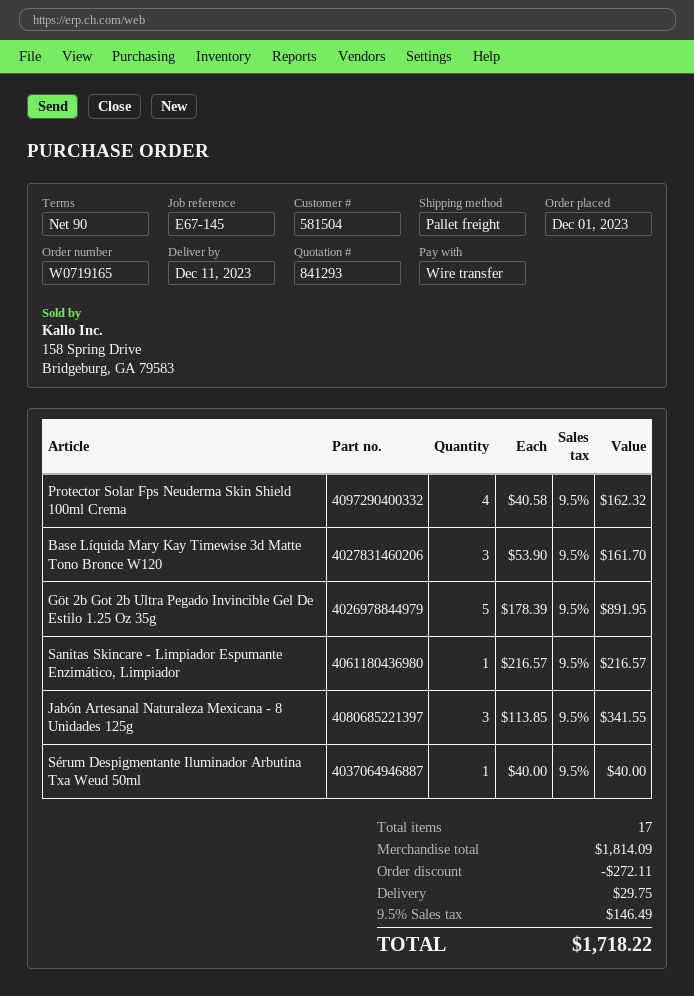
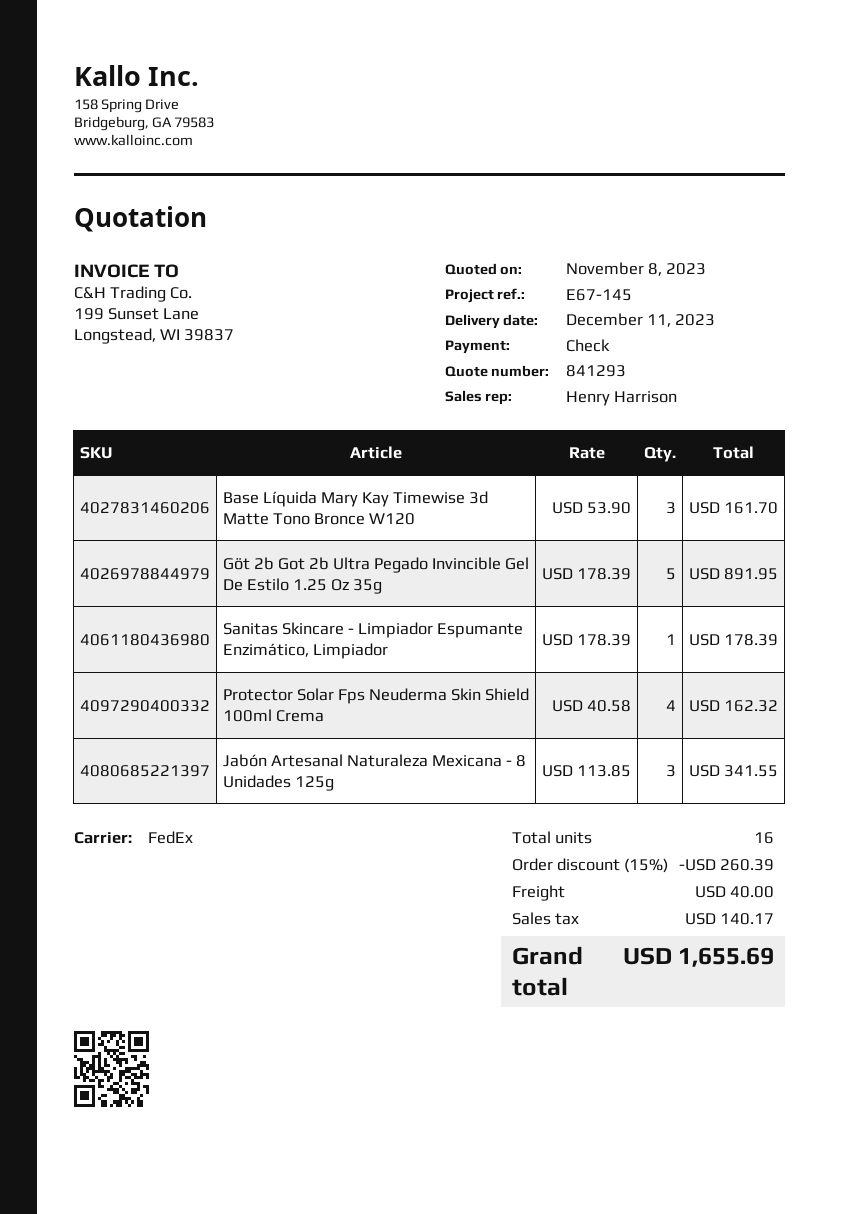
payment method: bank transfer -> cheque
shipping method: pallet freight -> FedEx
Sanitas Skincare - Limpiador Espumante Enzimático, Limpiador: 1 x 216.57 = 216.57 -> 1 x 178.39 = 178.39
Sérum Despigmentante Iluminador Arbutina Txa Weud 50ml: 1 x 40.00 = 40.00 -> none
total quantity: 17 -> 16
discount: 272.11 -> 260.39
shipping: 29.75 -> 40.00
tax: 146.49 -> 140.17
total: 1718.22 -> 1655.69

